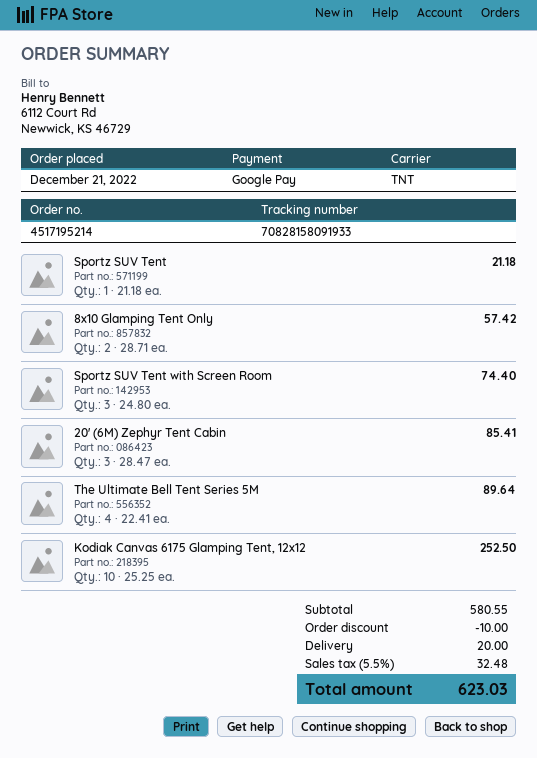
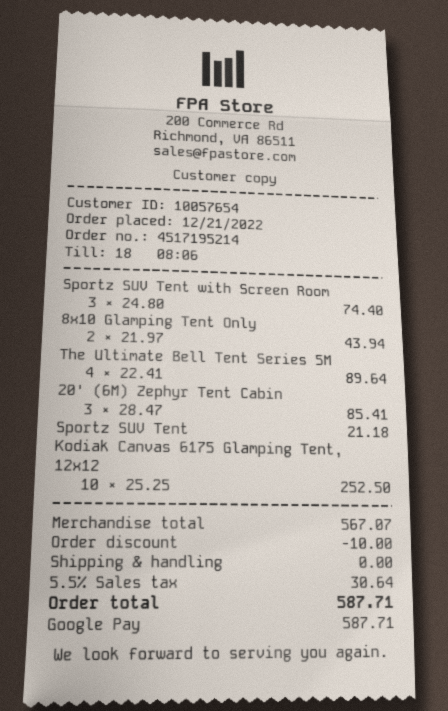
8x10 Glamping Tent Only: 2 x 28.71 = 57.42 -> 2 x 21.97 = 43.94
subtotal: 580.55 -> 567.07
shipping: 20.00 -> 0.00
tax: 5.5% = 32.48 -> 5.5% = 30.64
total: 623.03 -> 587.71

